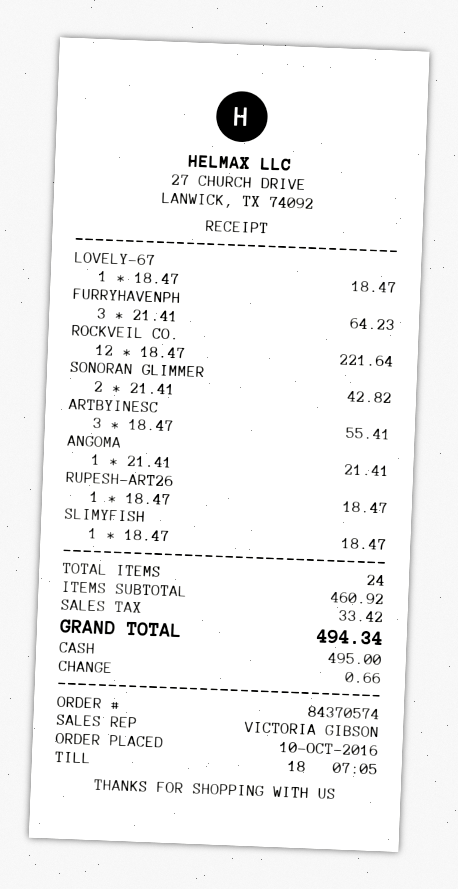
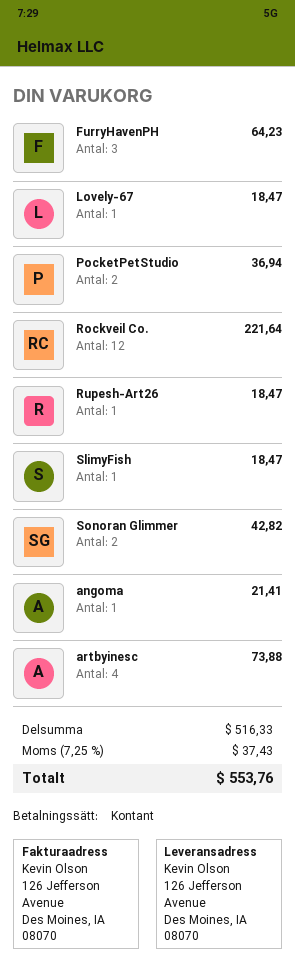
ARTBYINESC: 3 for 55.41 -> 4 for 73.88
PocketPetStudio: none -> 2 for 36.94
subtotal: 460.92 -> 516.33
tax: 33.42 -> 37.43
total: 494.34 -> 553.76

